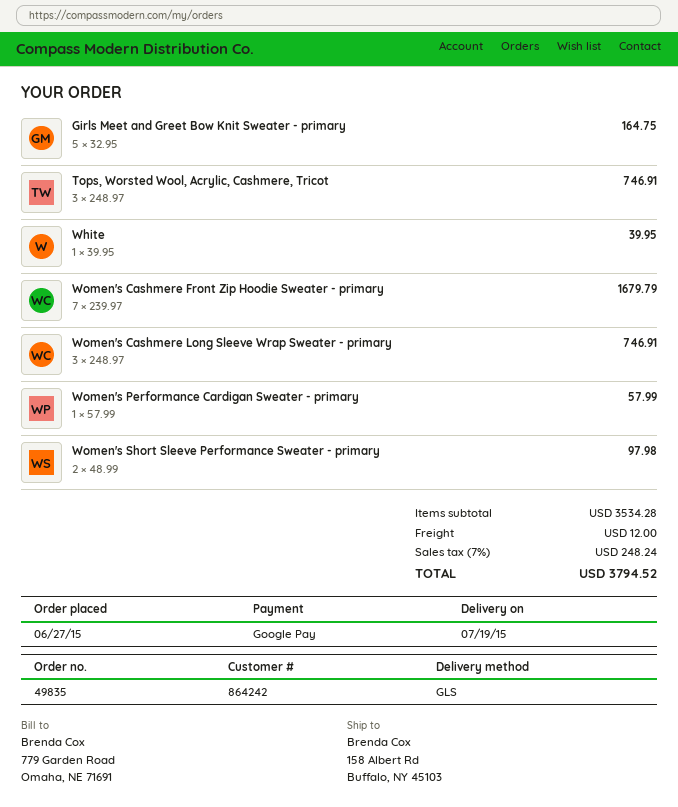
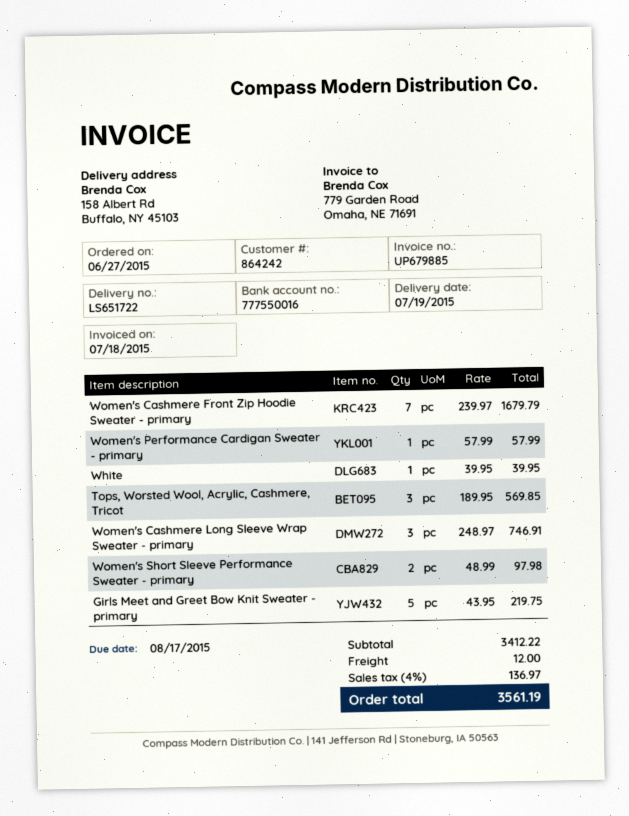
Girls Meet and Greet Bow Knit Sweater - primary: 5 x 32.95 = 164.75 -> 5 x 43.95 = 219.75
Tops, Worsted Wool, Acrylic, Cashmere, Tricot: 3 x 248.97 = 746.91 -> 3 x 189.95 = 569.85
subtotal: 3534.28 -> 3412.22
tax: 7% = 248.24 -> 4% = 136.97
total: 3794.52 -> 3561.19

